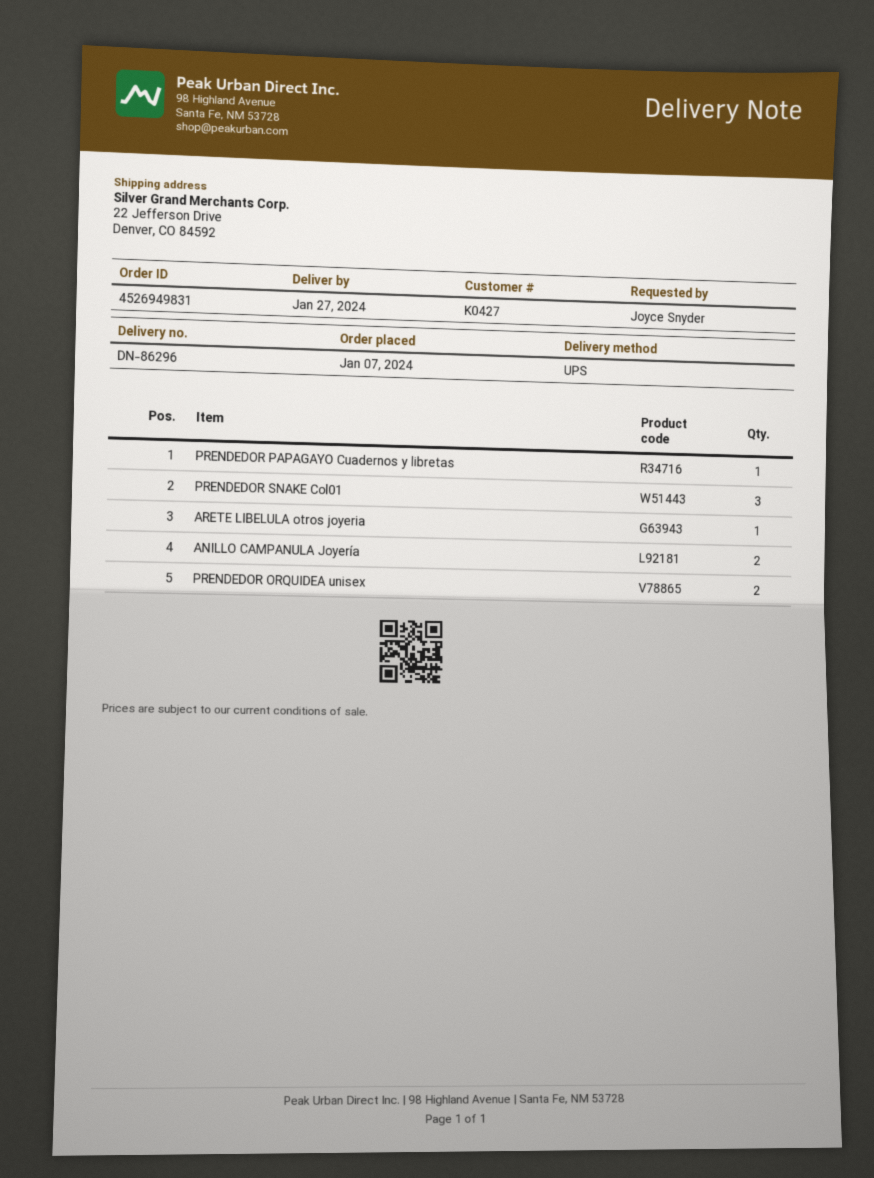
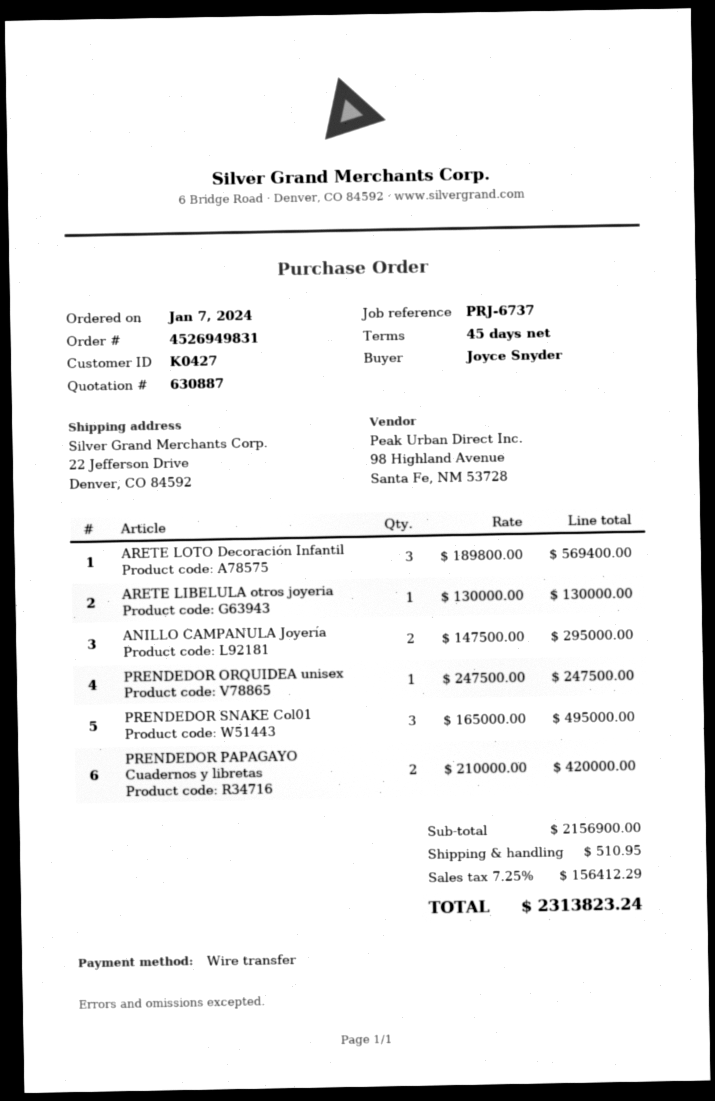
PRENDEDOR PAPAGAYO Cuadernos y libretas: 1 -> 2
PRENDEDOR ORQUIDEA unisex: 2 -> 1
ARETE LOTO Decoración Infantil: none -> 3

